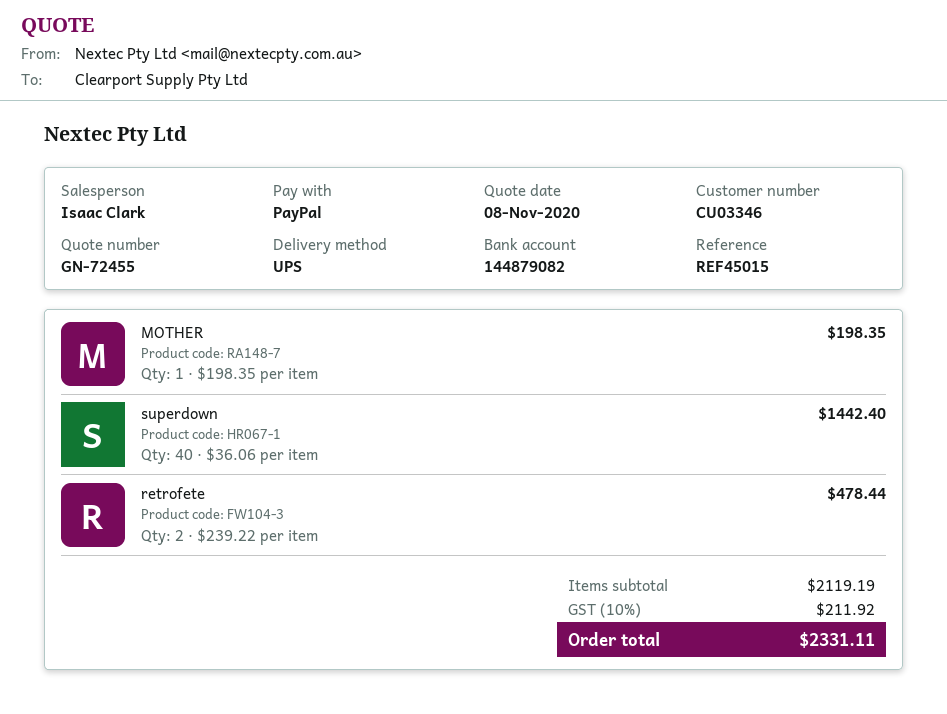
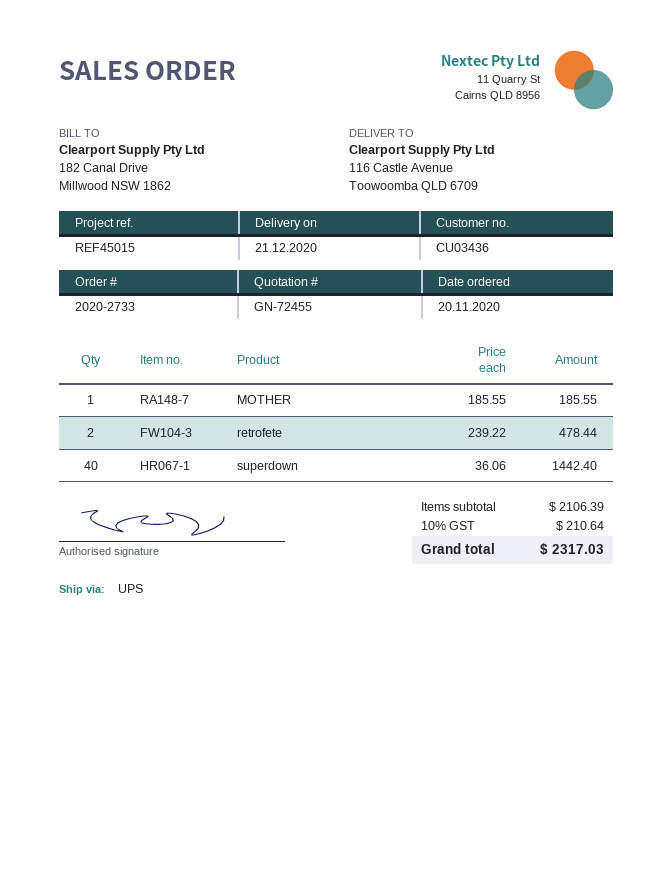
customer number: CU03346 -> CU03436
MOTHER: 1 x 198.35 = 198.35 -> 1 x 185.55 = 185.55
subtotal: 2119.19 -> 2106.39
tax: 10% = 211.92 -> 10% = 210.64
total: 2331.11 -> 2317.03

